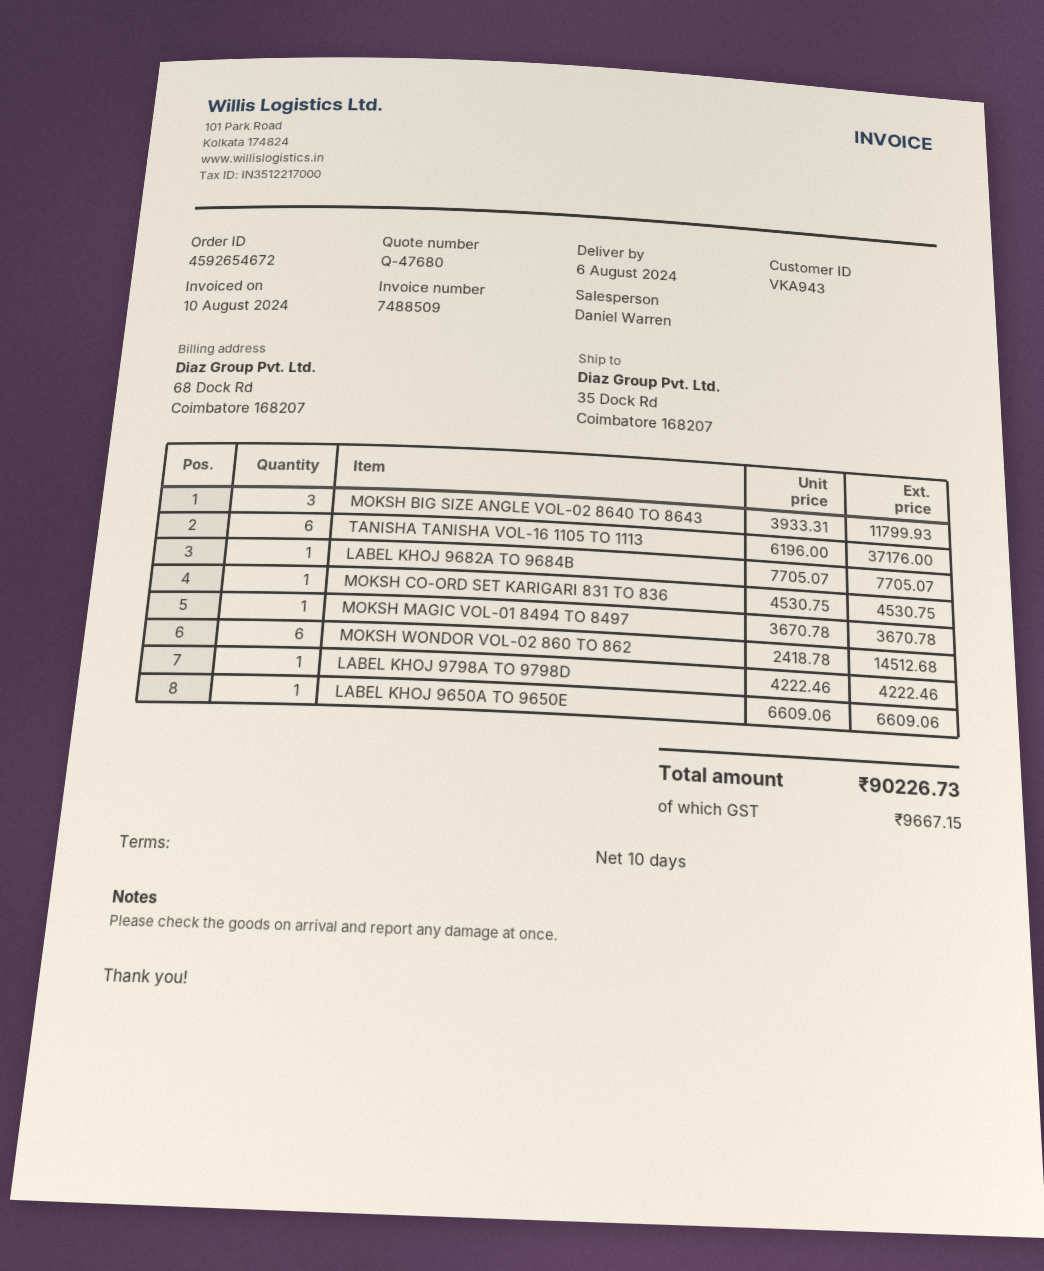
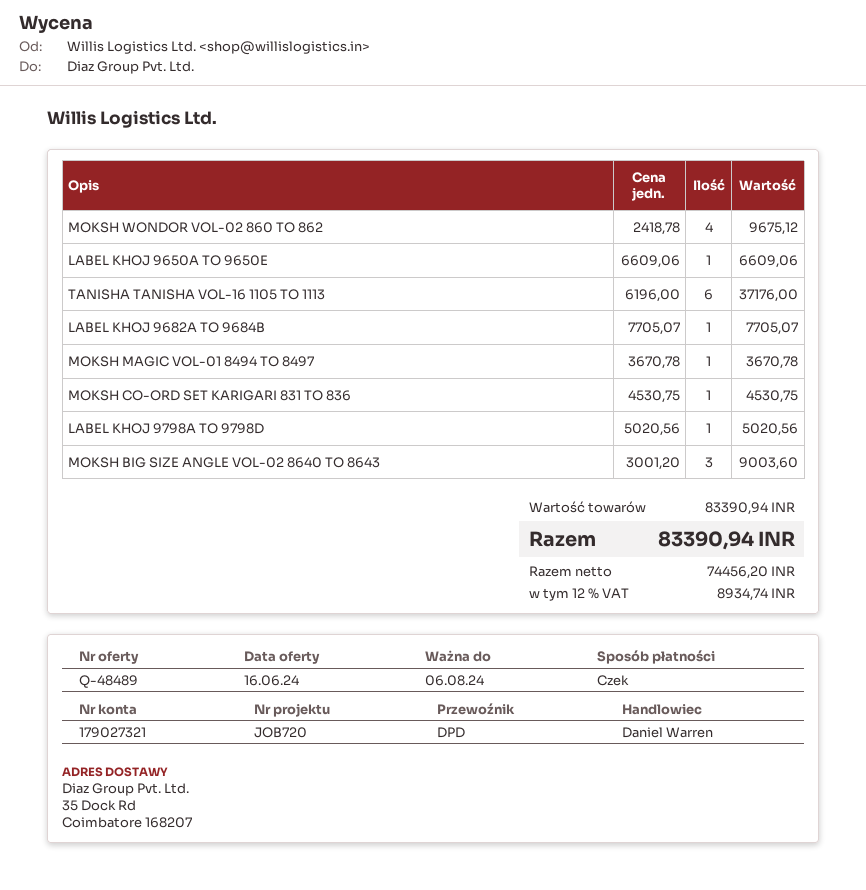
quote number: Q-47680 -> Q-48489
MOKSH BIG SIZE ANGLE VOL-02 8640 TO 8643: 3 x 3933.31 = 11799.93 -> 3 x 3001.20 = 9003.60
MOKSH WONDOR VOL-02 860 TO 862: 6 x 2418.78 = 14512.68 -> 4 x 2418.78 = 9675.12
LABEL KHOJ 9798A TO 9798D: 1 x 4222.46 = 4222.46 -> 1 x 5020.56 = 5020.56
tax: 9667.15 -> 8934.74
total: 90226.73 -> 83390.94

